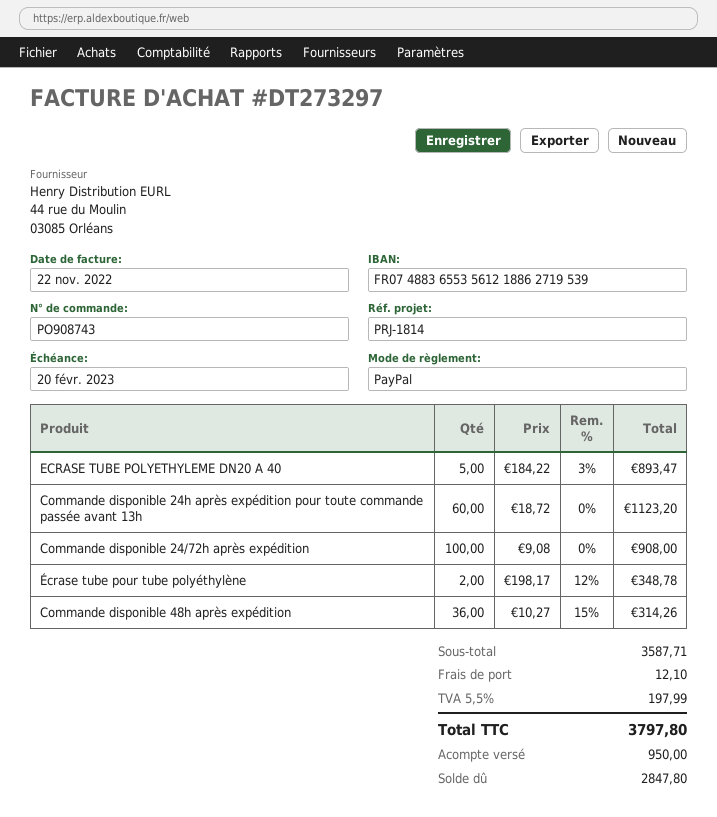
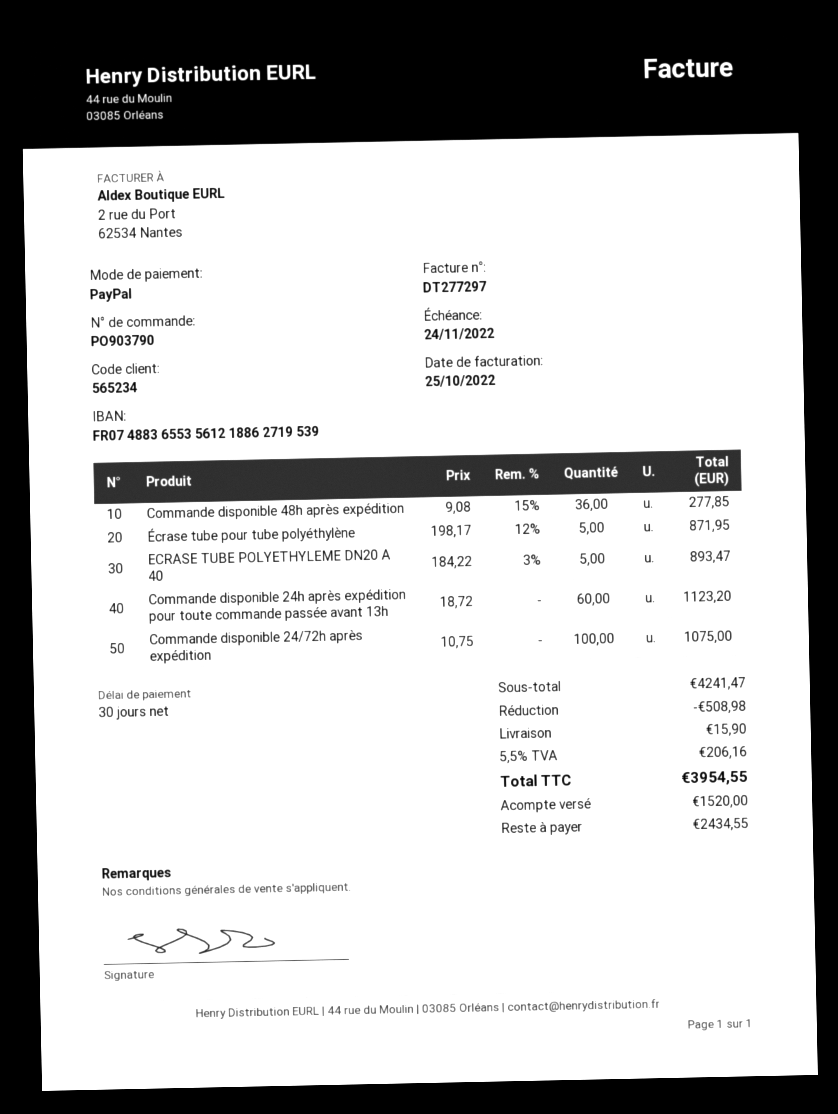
order number: PO908743 -> PO903790
invoice number: DT273297 -> DT277297
invoice date: 2022-11-22 -> 2022-10-25
due date: 2023-02-20 -> 2022-11-24
Commande disponible 24/72h après expédition: 100 x 9.08 = 908.00 -> 100 x 10.75 = 1075.00
Écrase tube pour tube polyéthylène: 2 x 198.17 - 12% = 348.78 -> 5 x 198.17 - 12% = 871.95
Commande disponible 48h après expédition: 36 x 10.27 - 15% = 314.26 -> 36 x 9.08 - 15% = 277.85
subtotal: 3587.71 -> 4241.47
discount: none -> 508.98
shipping: 12.10 -> 15.90
tax: 5.5% = 197.99 -> 5.5% = 206.16
total: 3797.80 -> 3954.55
deposit: 950.00 -> 1520.00
balance: 2847.80 -> 2434.55

